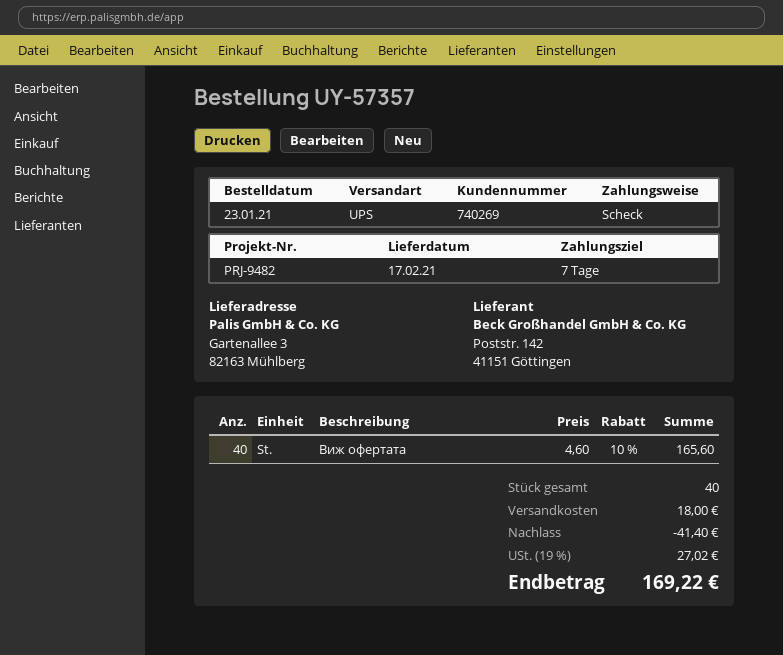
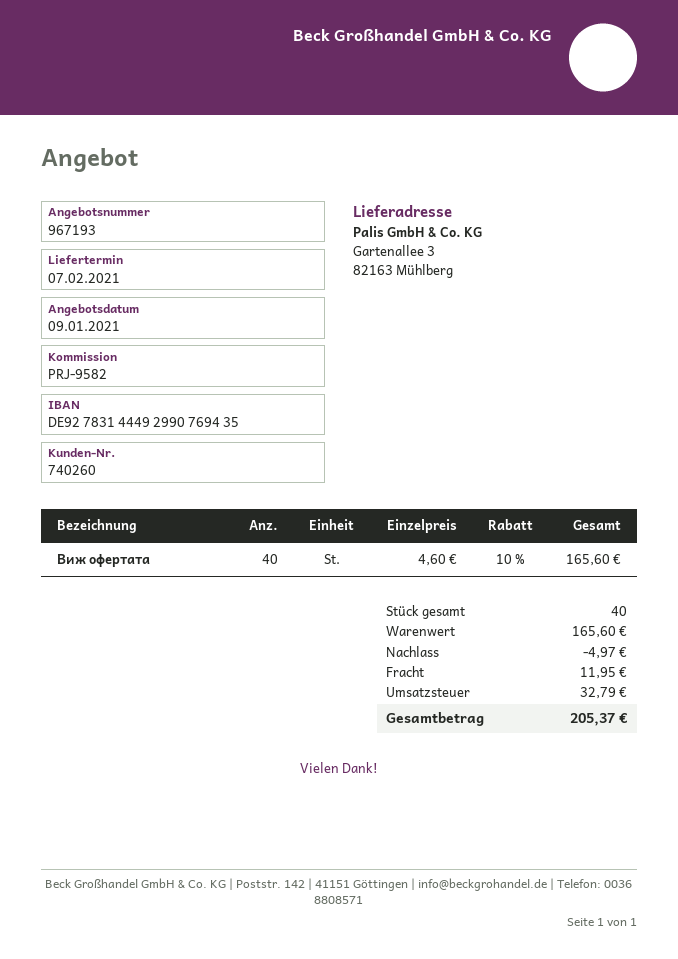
delivery date: 2021-02-17 -> 2021-02-07
customer number: 740269 -> 740260
reference: PRJ-9482 -> PRJ-9582
discount: 41.40 -> 4.97
shipping: 18.00 -> 11.95
tax: 27.02 -> 32.79
total: 169.22 -> 205.37

